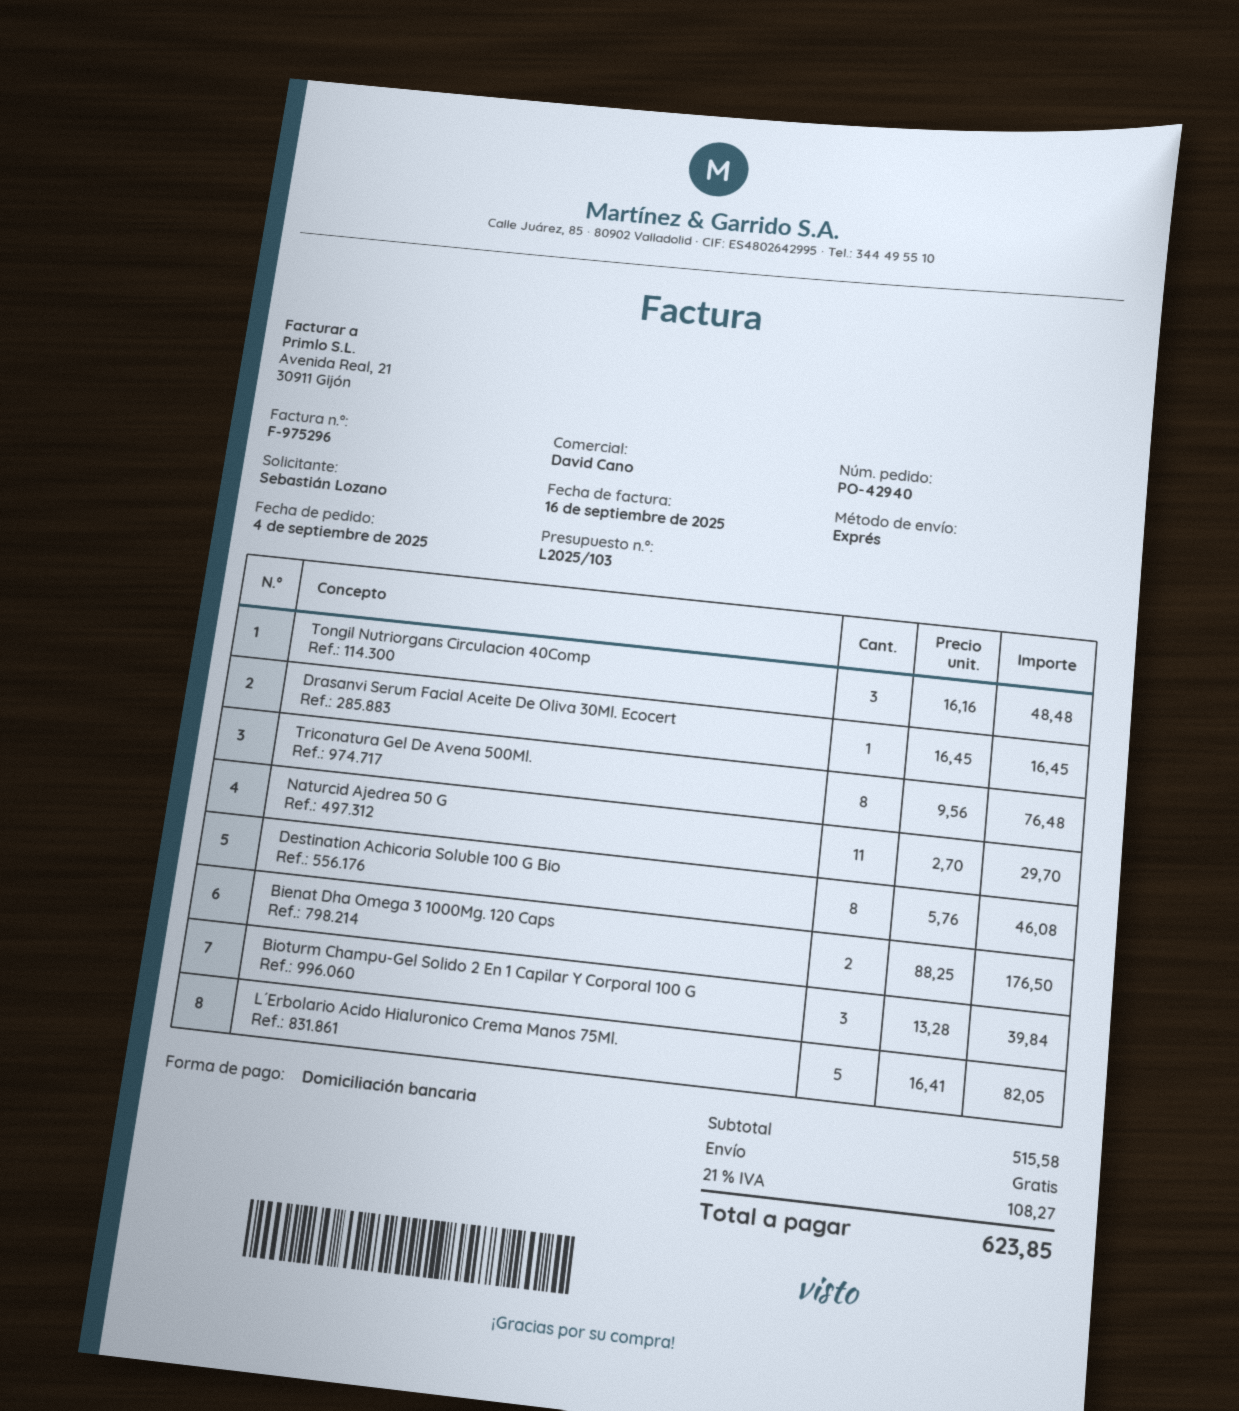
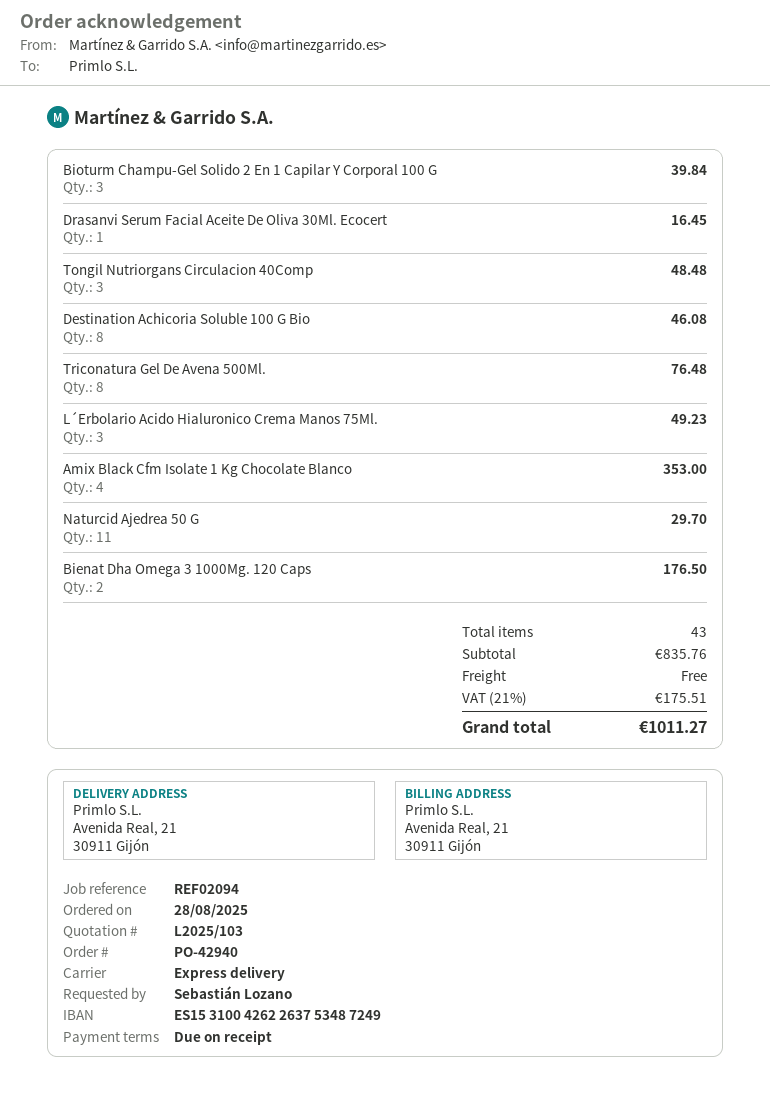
order date: 2025-09-04 -> 2025-08-28
L´Erbolario Acido Hialuronico Crema Manos 75Ml.: 5 for 82.05 -> 3 for 49.23
Amix Black Cfm Isolate 1 Kg Chocolate Blanco: none -> 4 for 353.00
subtotal: 515.58 -> 835.76
tax: 21% = 108.27 -> 21% = 175.51
total: 623.85 -> 1011.27

